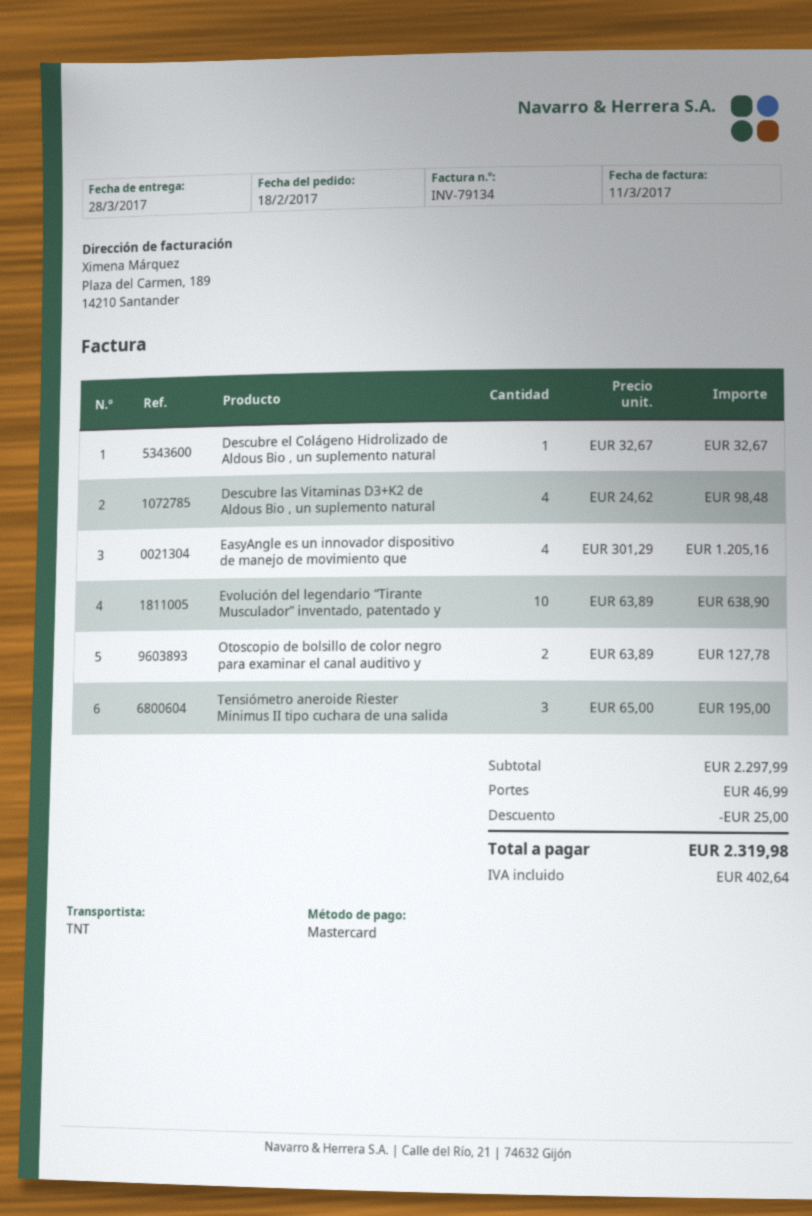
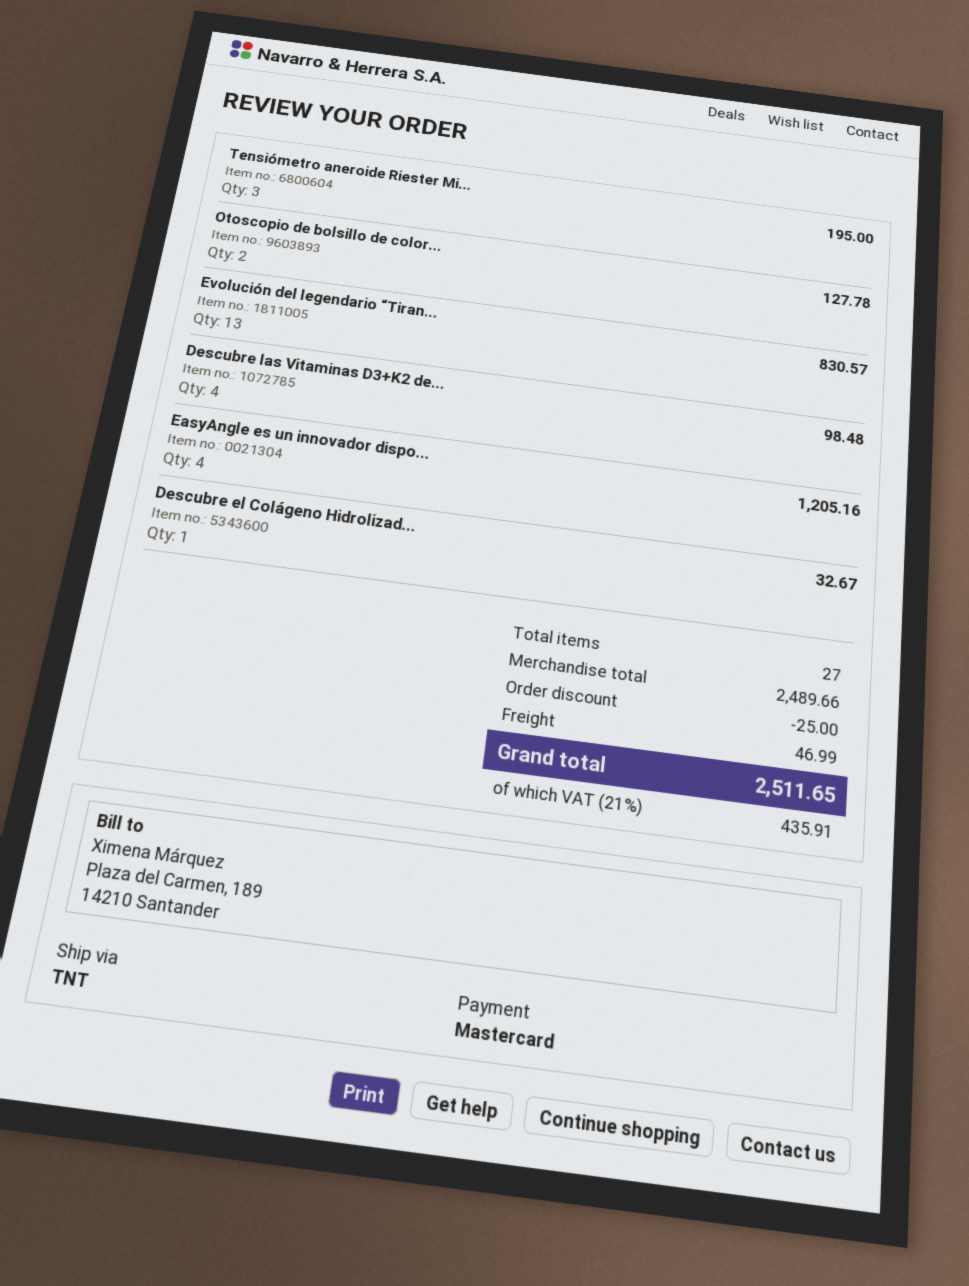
Evolución del legendario “Tirante Musculador” inventado, patentado y: 10 for 638.90 -> 13 for 830.57
subtotal: 2297.99 -> 2489.66
tax: 402.64 -> 435.91
total: 2319.98 -> 2511.65

